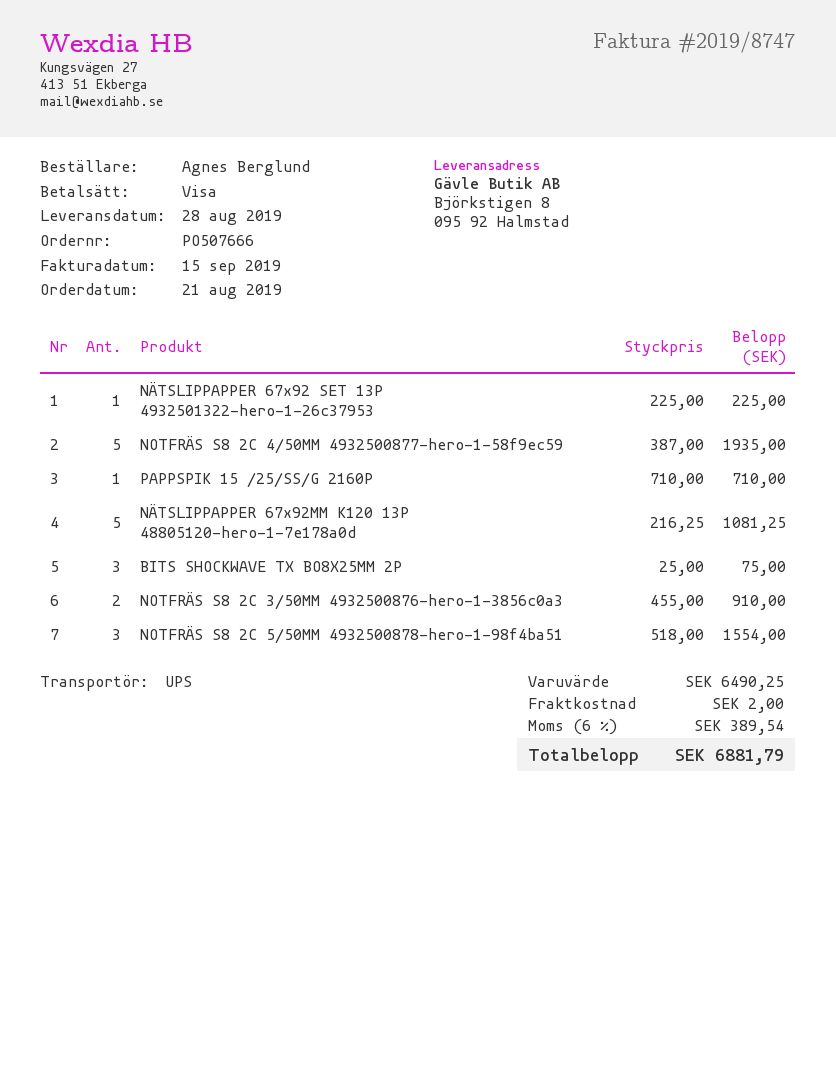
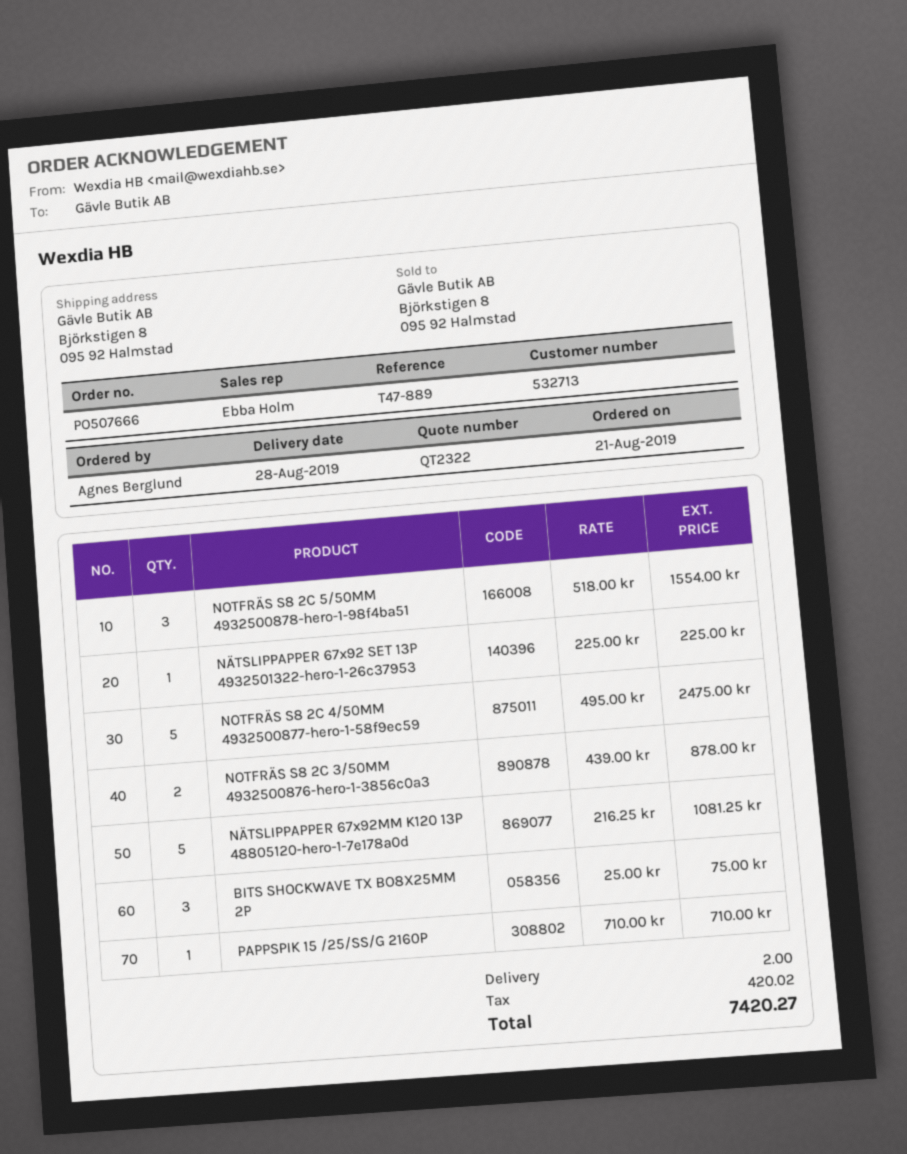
NOTFRÄS S8 2C 4/50MM 4932500877-hero-1-58f9ec59: 5 x 387.00 = 1935.00 -> 5 x 495.00 = 2475.00
NOTFRÄS S8 2C 3/50MM 4932500876-hero-1-3856c0a3: 2 x 455.00 = 910.00 -> 2 x 439.00 = 878.00
tax: 389.54 -> 420.02
total: 6881.79 -> 7420.27

